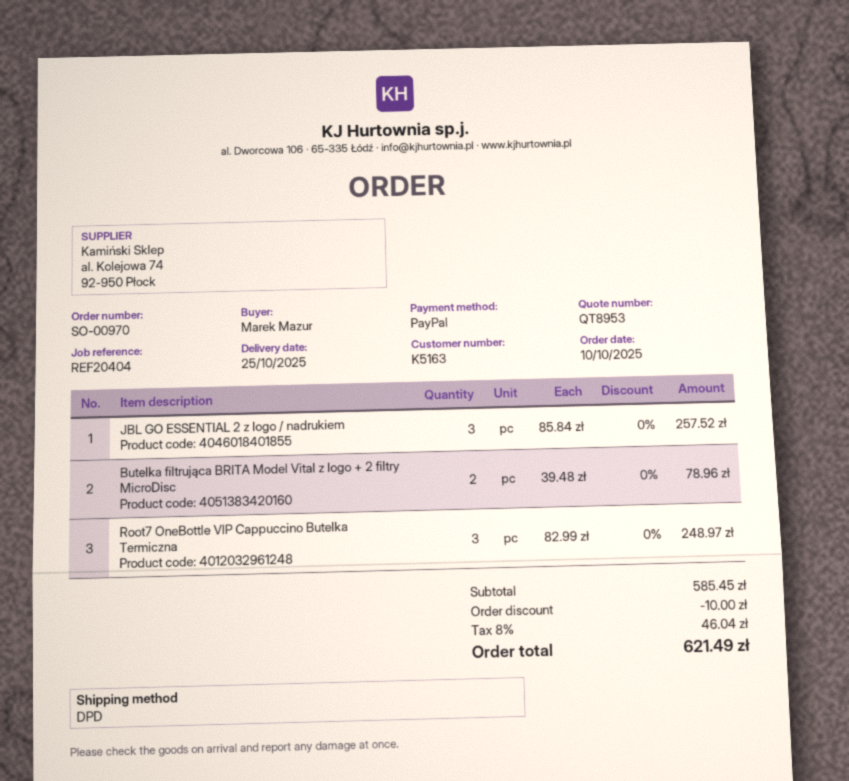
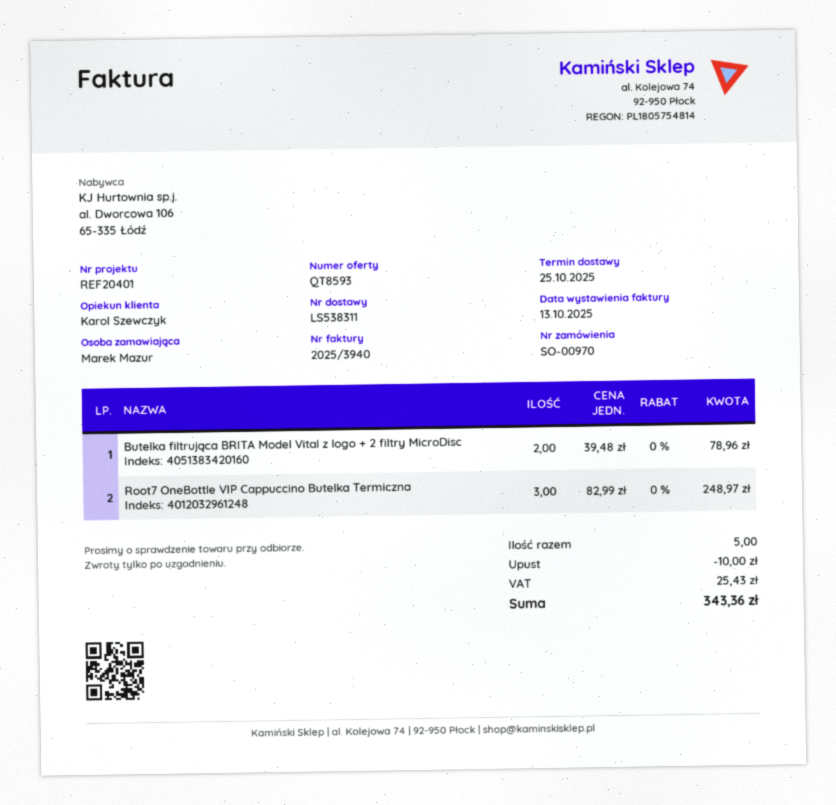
quote number: QT8953 -> QT8593
reference: REF20404 -> REF20401
JBL GO ESSENTIAL 2 z logo / nadrukiem: 3 x 85.84 = 257.52 -> none
tax: 46.04 -> 25.43
total: 621.49 -> 343.36

